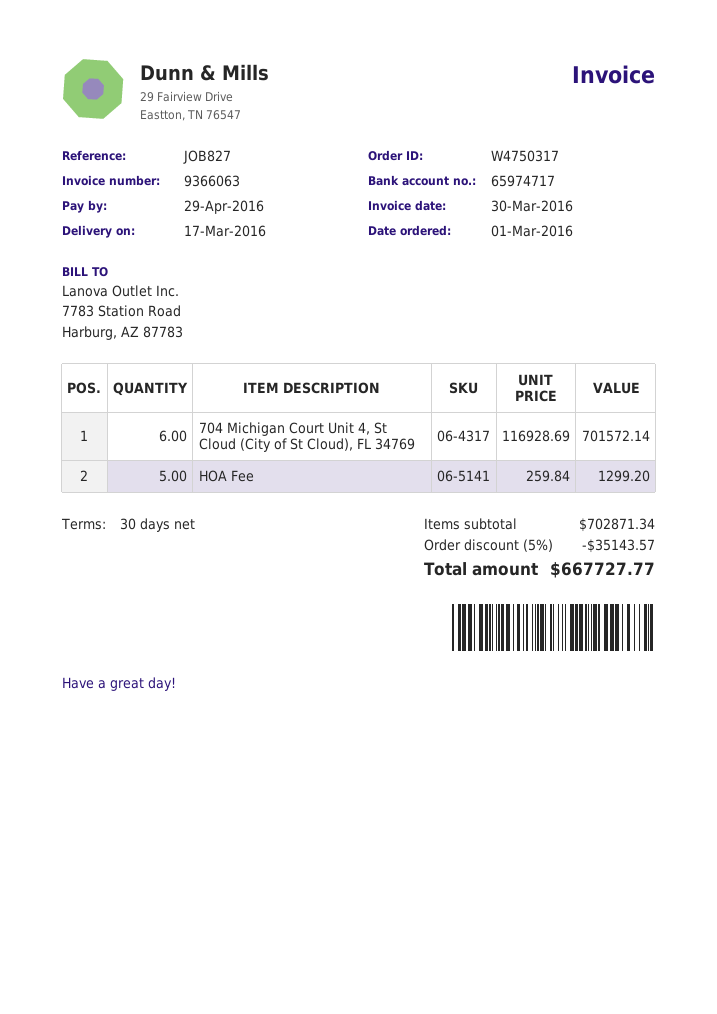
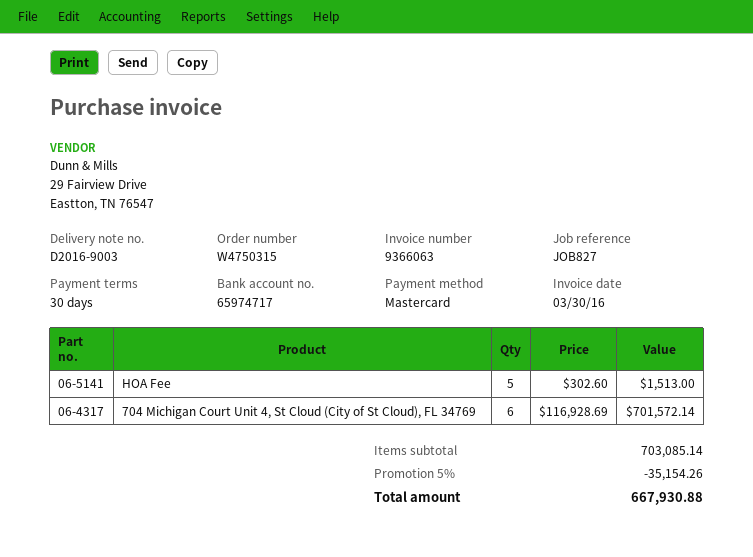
order number: W4750317 -> W4750315
HOA Fee: 5 x 259.84 = 1299.20 -> 5 x 302.60 = 1513.00
subtotal: 702871.34 -> 703085.14
discount: 5% = 35143.57 -> 5% = 35154.26
total: 667727.77 -> 667930.88

